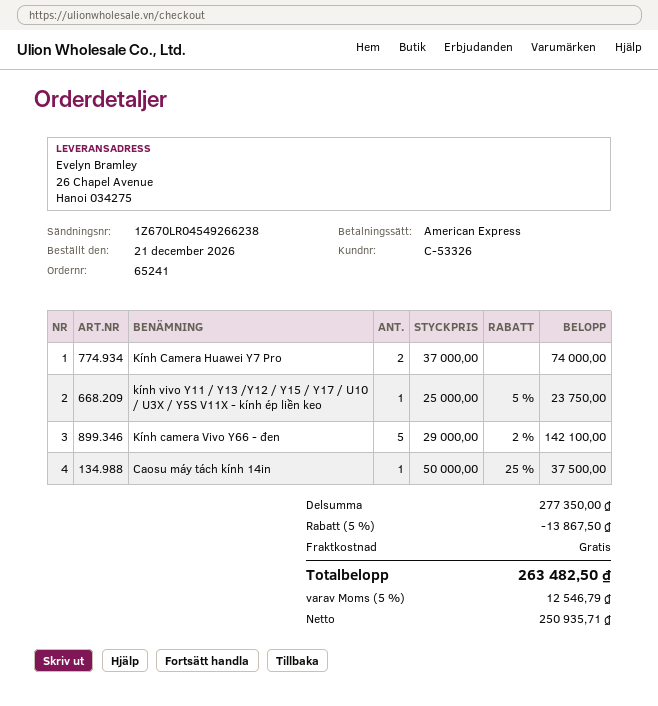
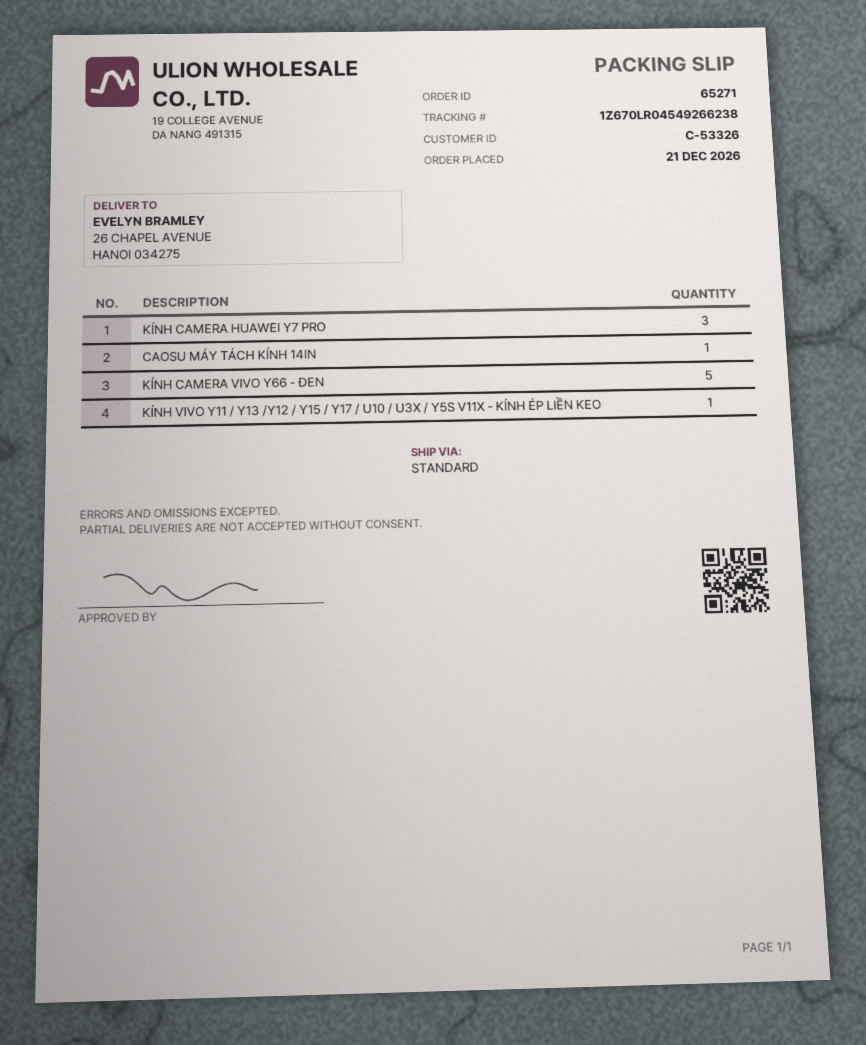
order number: 65241 -> 65271
Kính Camera Huawei Y7 Pro: 2 -> 3

